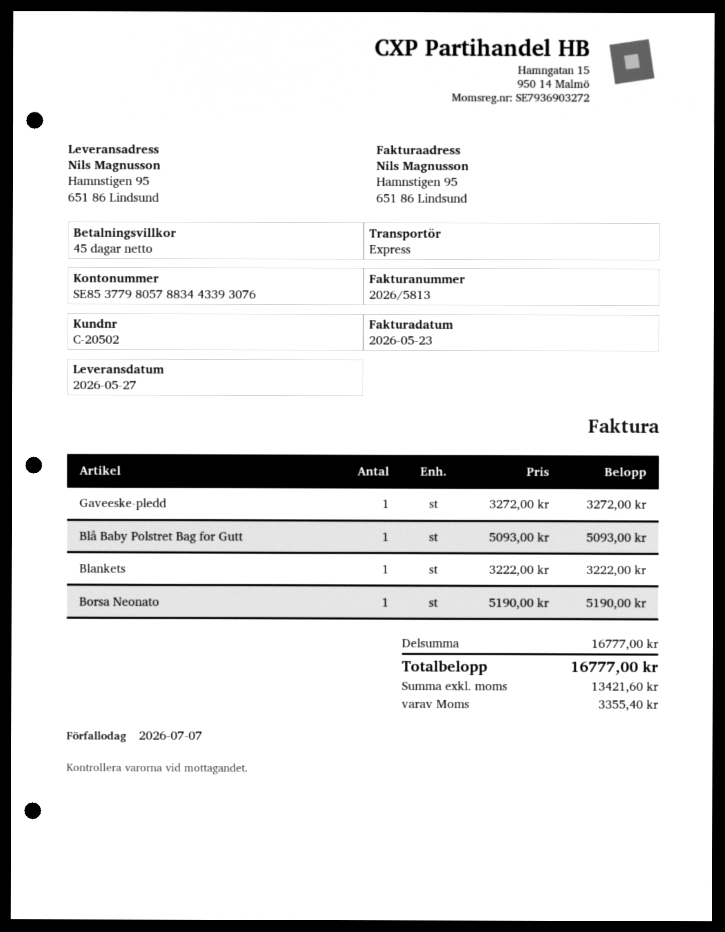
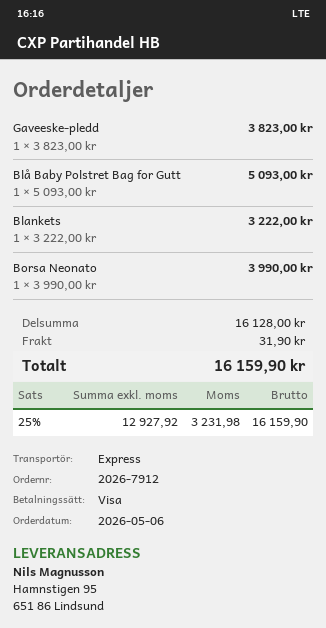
Gaveeske-pledd: 1 x 3272.00 = 3272.00 -> 1 x 3823.00 = 3823.00
Borsa Neonato: 1 x 5190.00 = 5190.00 -> 1 x 3990.00 = 3990.00
subtotal: 16777.00 -> 16128.00
shipping: none -> 31.90
net: 13421.60 -> 12927.92
tax: 3355.40 -> 3231.98
total: 16777.00 -> 16159.90

